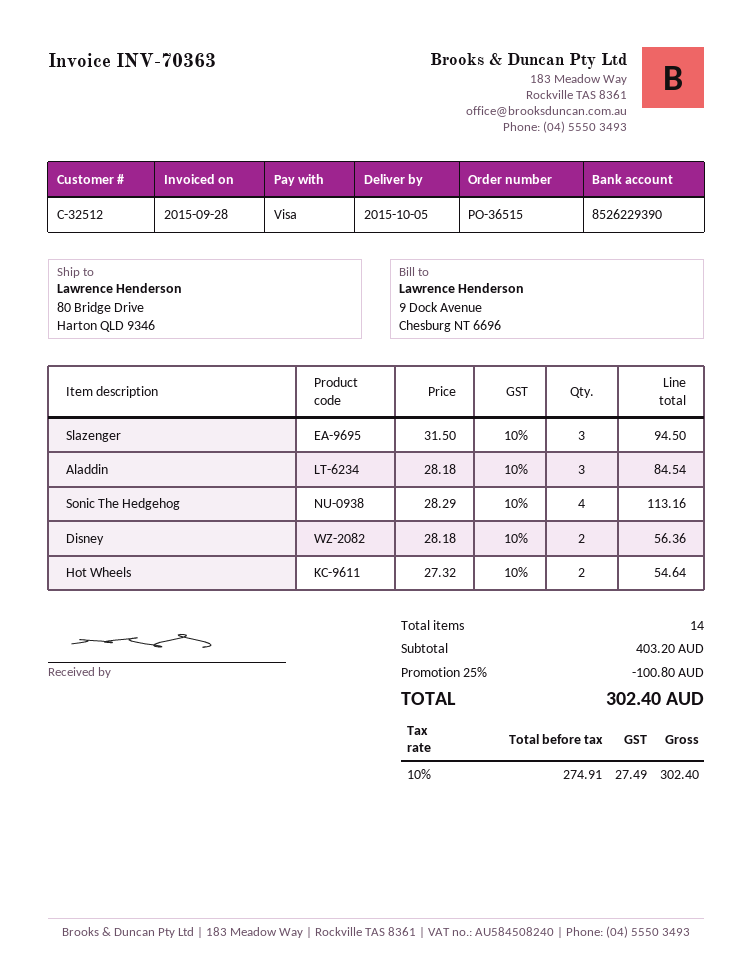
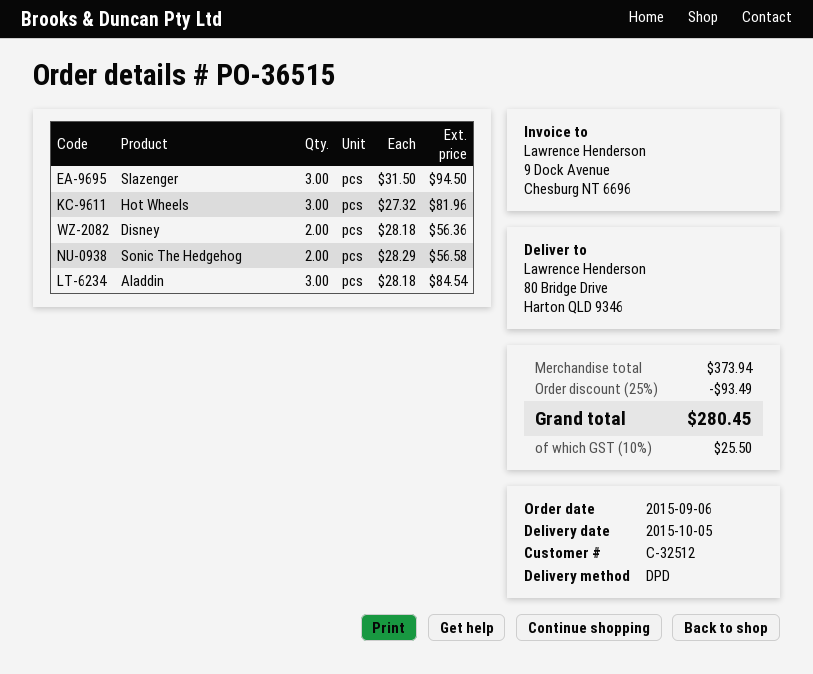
Sonic The Hedgehog: 4 x 28.29 = 113.16 -> 2 x 28.29 = 56.58
Hot Wheels: 2 x 27.32 = 54.64 -> 3 x 27.32 = 81.96
subtotal: 403.20 -> 373.94
discount: 25% = 100.80 -> 25% = 93.49
tax: 10% = 27.49 -> 10% = 25.50
total: 302.40 -> 280.45

